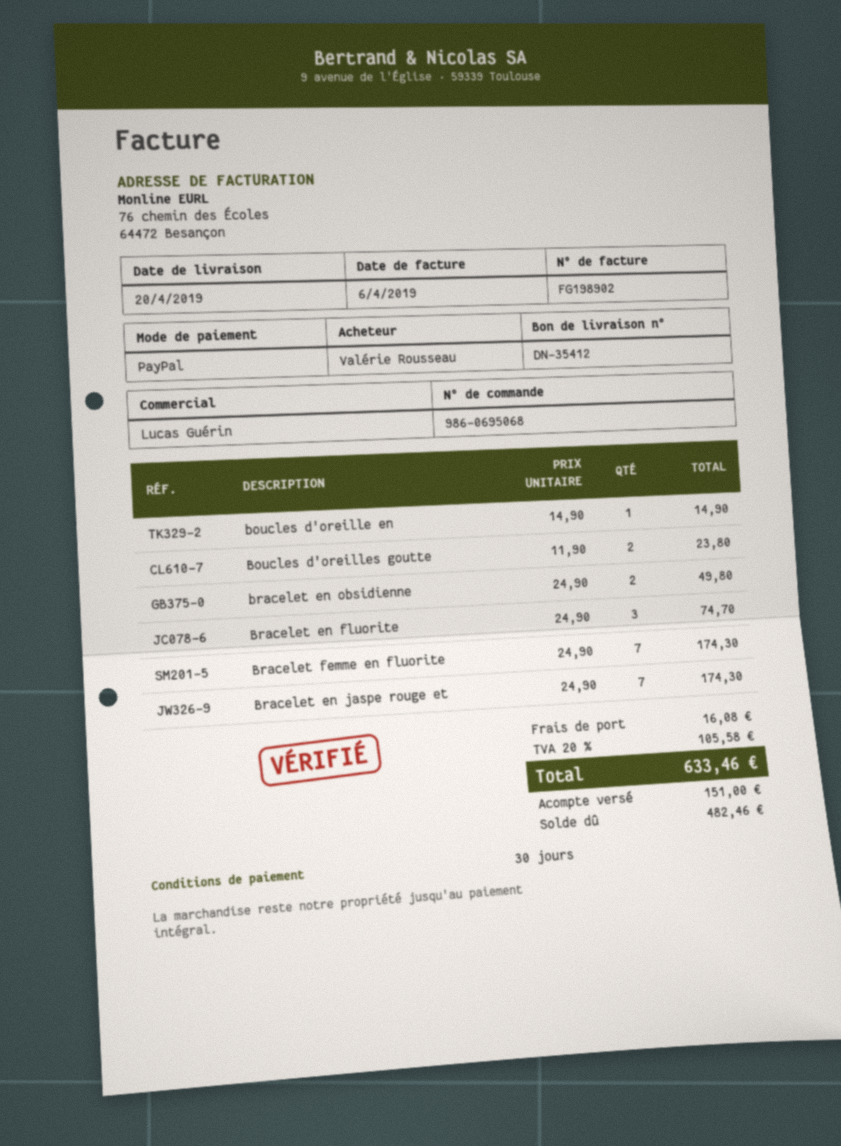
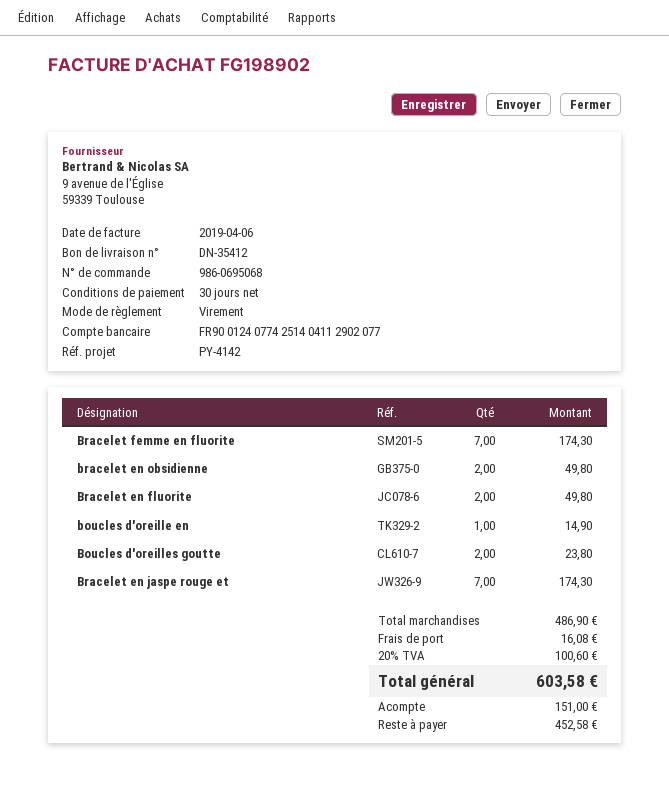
payment method: PayPal -> bank transfer
Bracelet en fluorite: 3 for 74.70 -> 2 for 49.80
tax: 20% = 105.58 -> 20% = 100.60
total: 633.46 -> 603.58
balance: 482.46 -> 452.58

